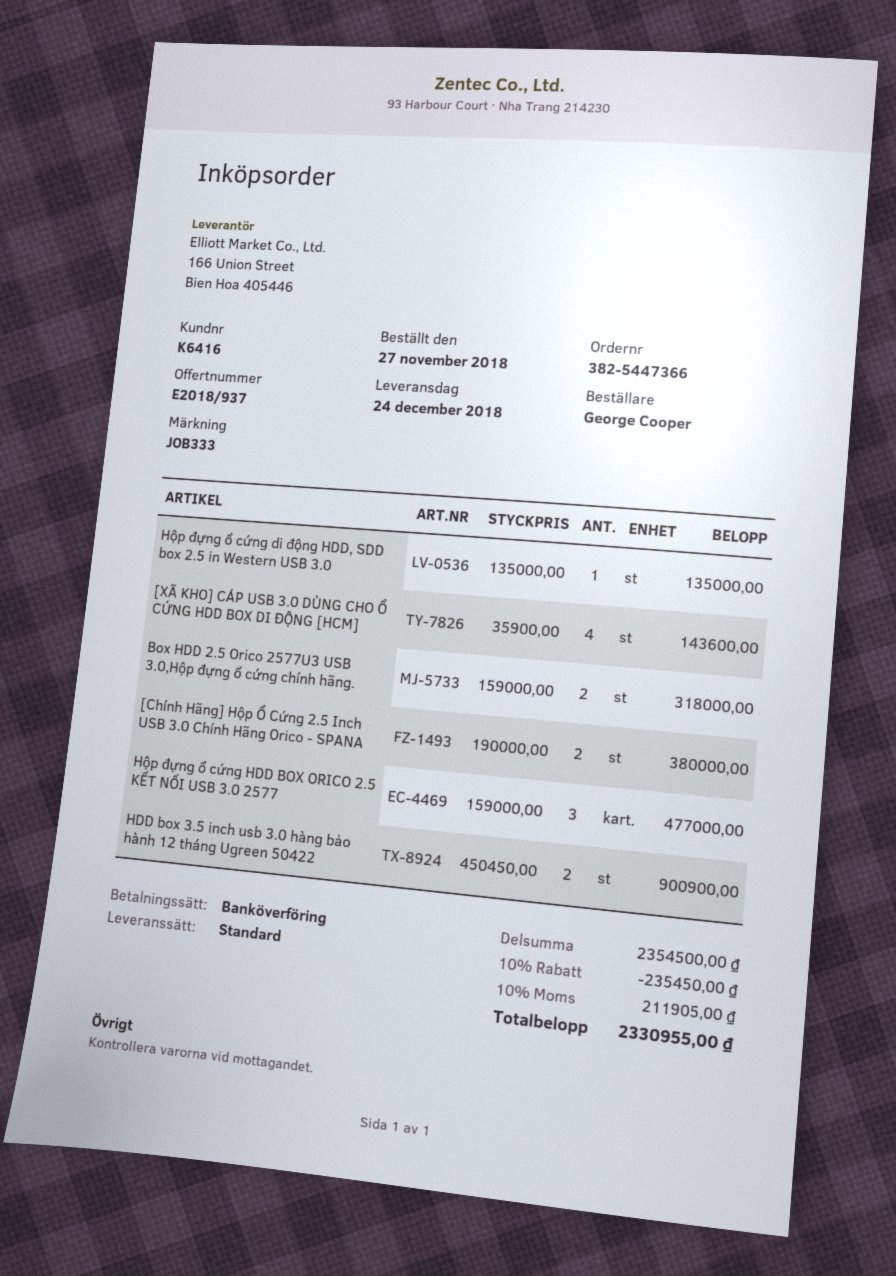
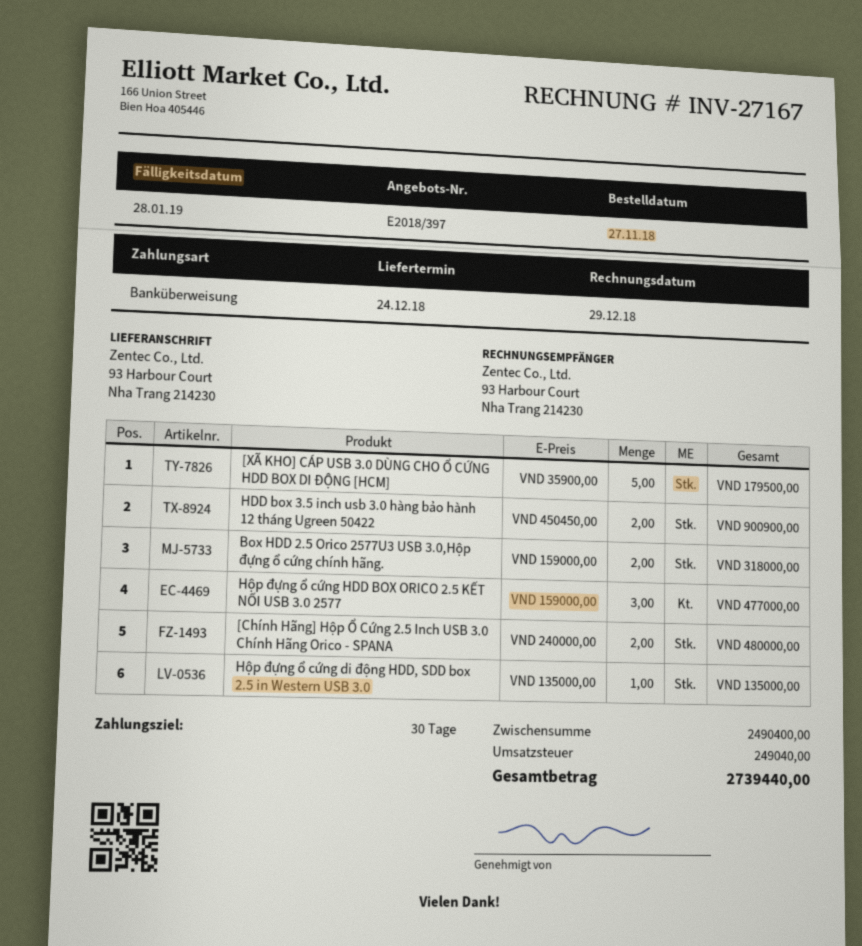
quote number: E2018/937 -> E2018/397
[XÃ KHO] CÁP USB 3.0 DÙNG CHO Ổ CỨNG HDD BOX DI ĐỘNG [HCM]: 4 x 35900.00 = 143600.00 -> 5 x 35900.00 = 179500.00
[Chính Hãng] Hộp Ổ Cứng 2.5 Inch USB 3.0 Chính Hãng Orico - SPANA: 2 x 190000.00 = 380000.00 -> 2 x 240000.00 = 480000.00
subtotal: 2354500.00 -> 2490400.00
discount: 10% = 235450.00 -> none
tax: 211905.00 -> 249040.00
total: 2330955.00 -> 2739440.00

